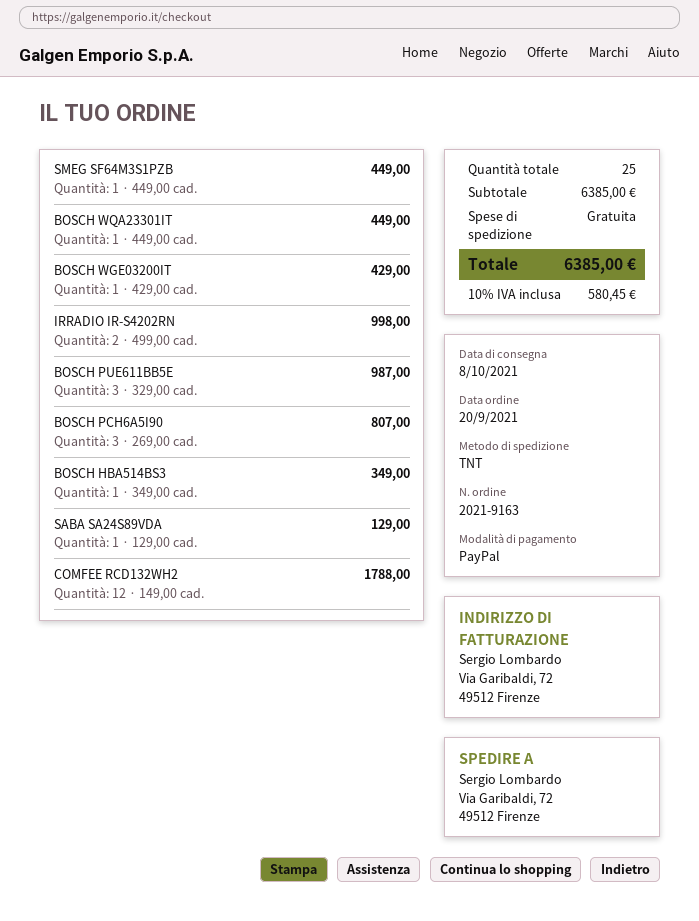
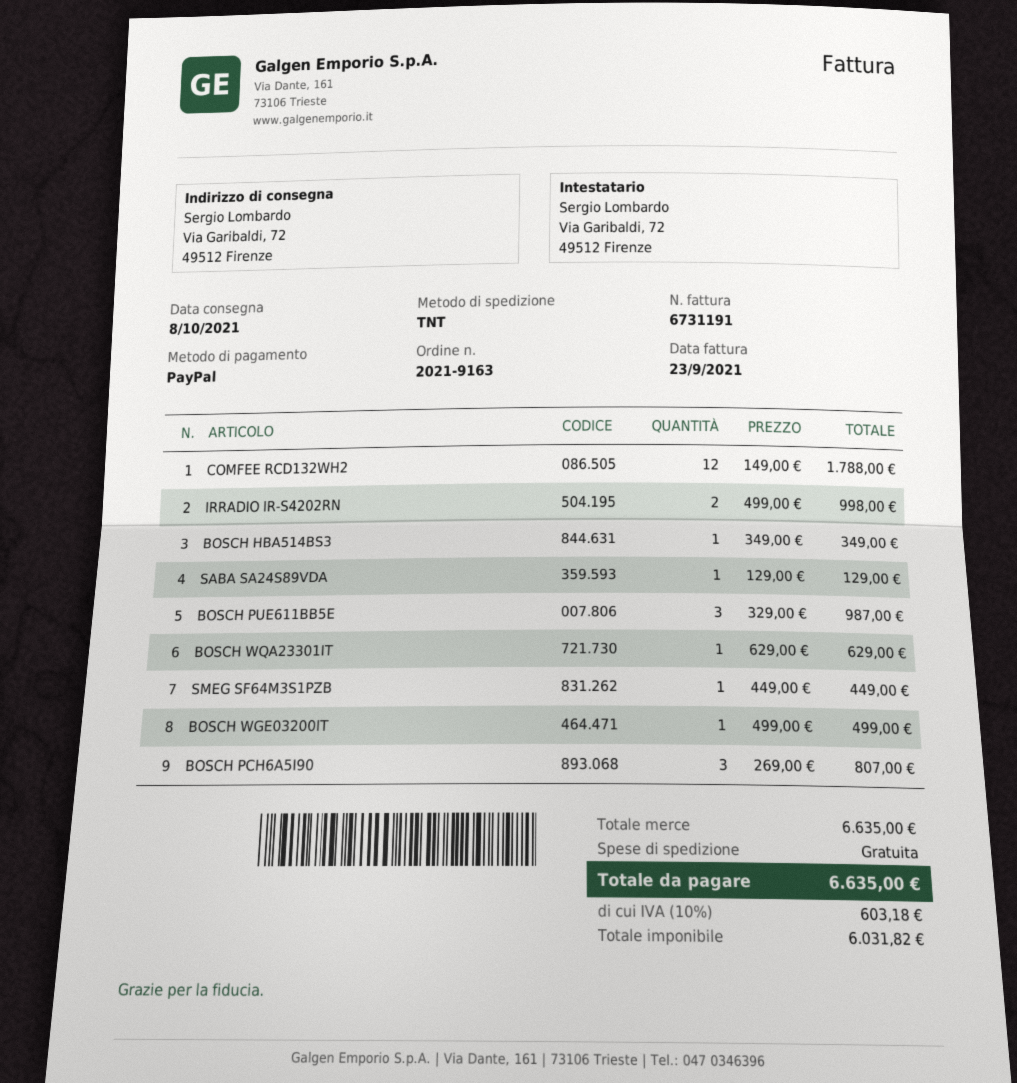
BOSCH WQA23301IT: 1 x 449.00 = 449.00 -> 1 x 629.00 = 629.00
BOSCH WGE03200IT: 1 x 429.00 = 429.00 -> 1 x 499.00 = 499.00
subtotal: 6385.00 -> 6635.00
tax: 10% = 580.45 -> 10% = 603.18
total: 6385.00 -> 6635.00

